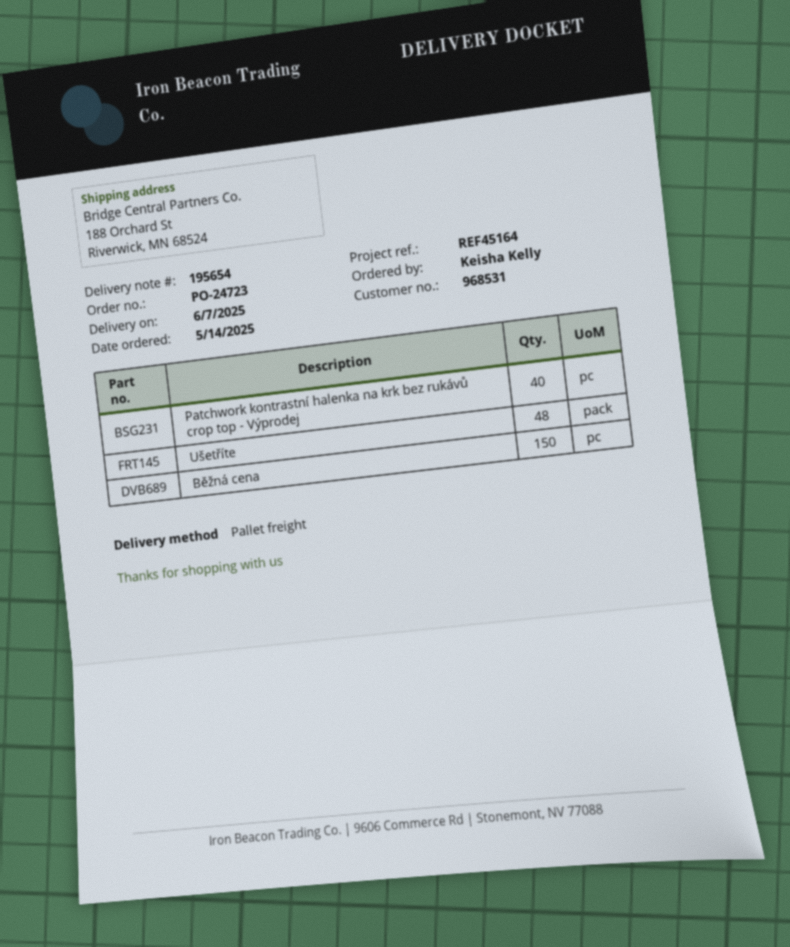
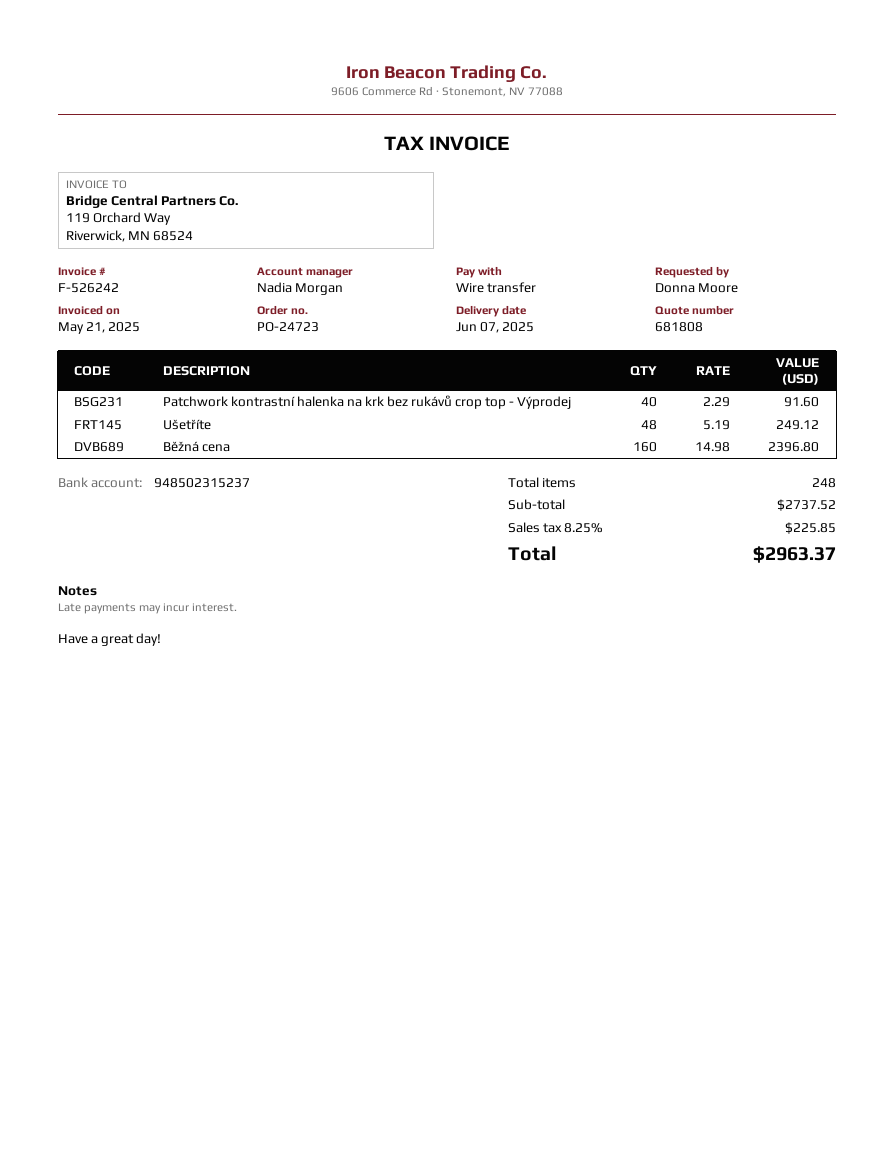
ordered by: Keisha Kelly -> Donna Moore
Běžná cena: 150 -> 160

